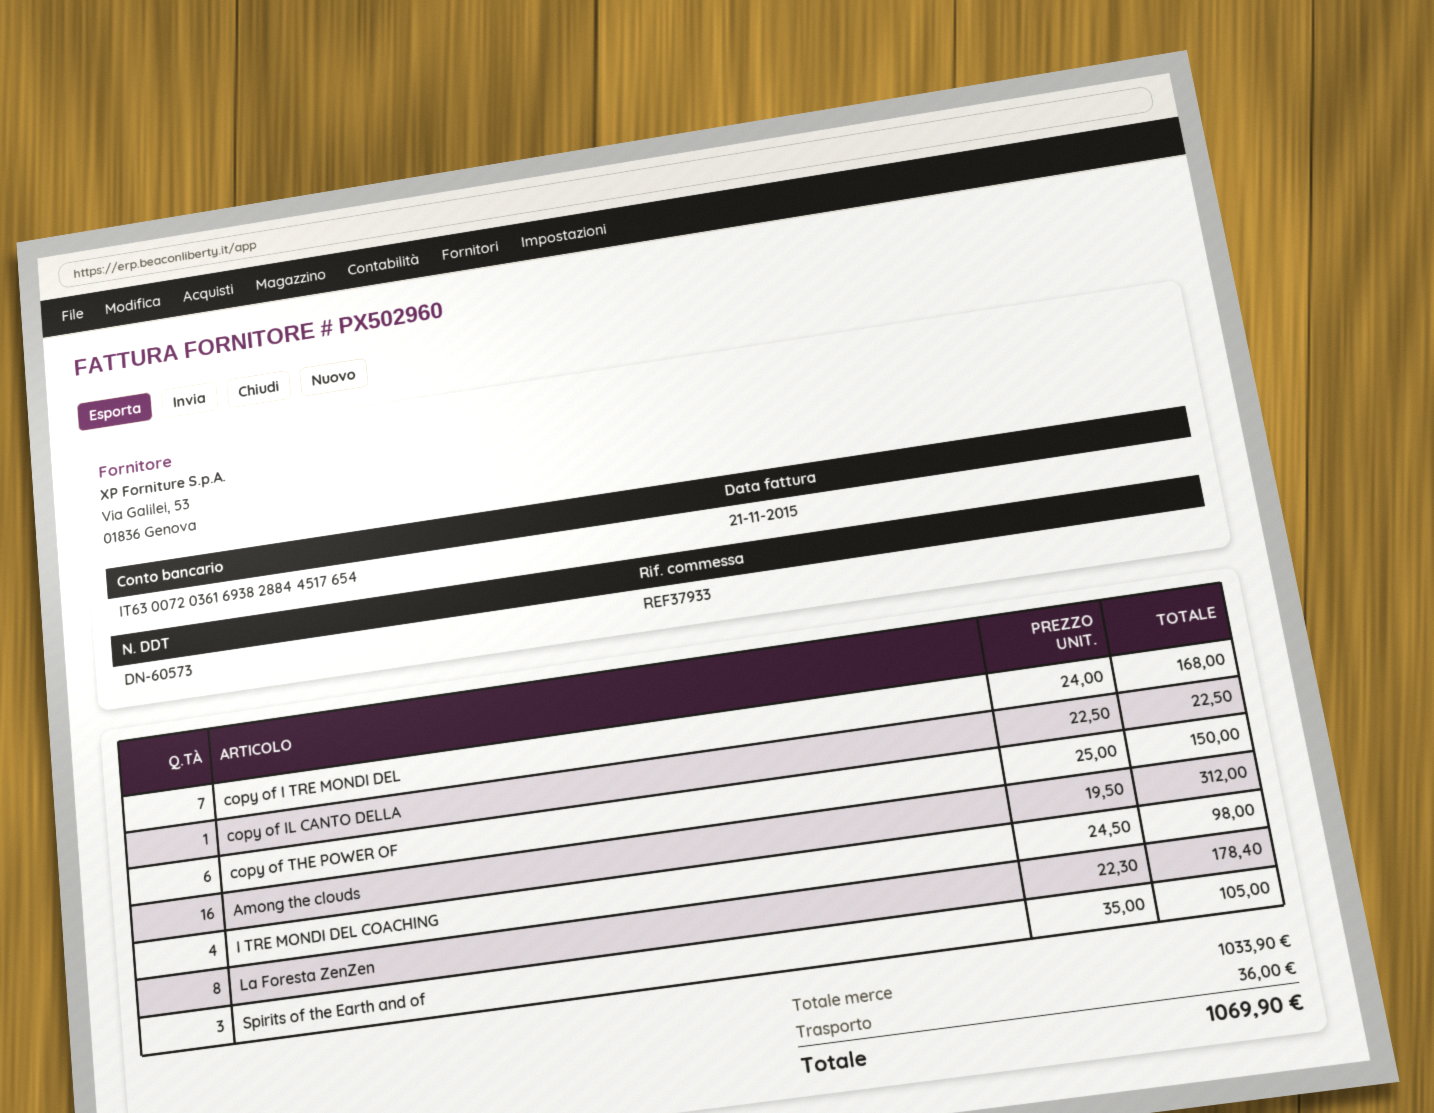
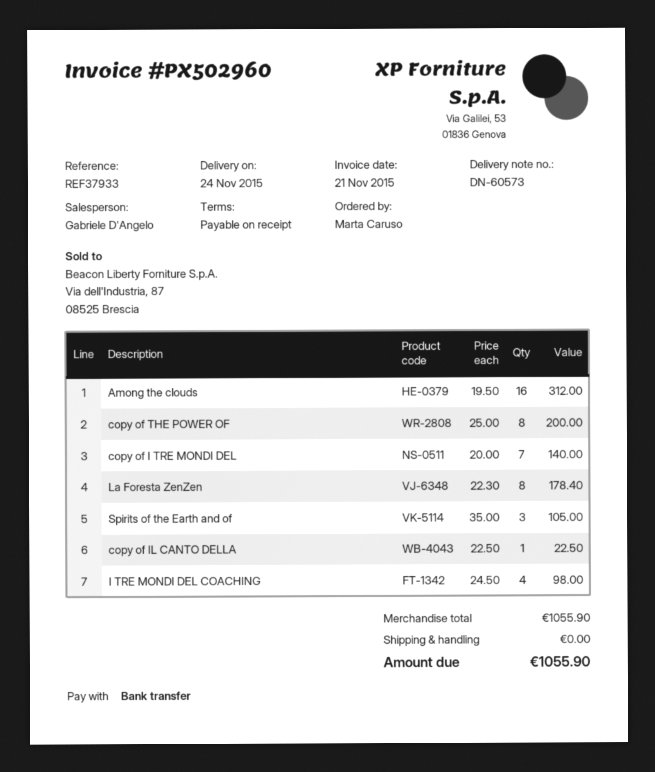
copy of I TRE MONDI DEL: 7 x 24.00 = 168.00 -> 7 x 20.00 = 140.00
copy of THE POWER OF: 6 x 25.00 = 150.00 -> 8 x 25.00 = 200.00
subtotal: 1033.90 -> 1055.90
shipping: 36.00 -> 0.00
total: 1069.90 -> 1055.90

